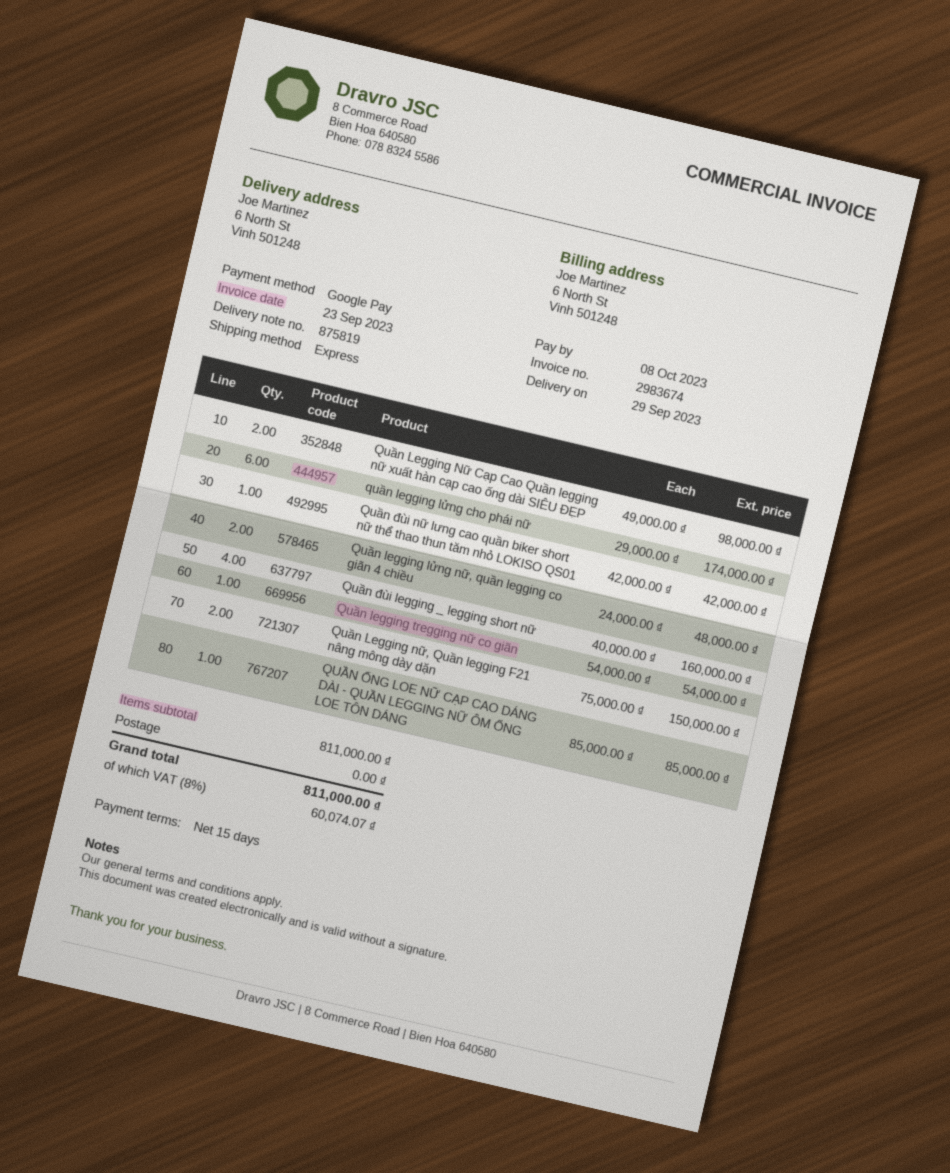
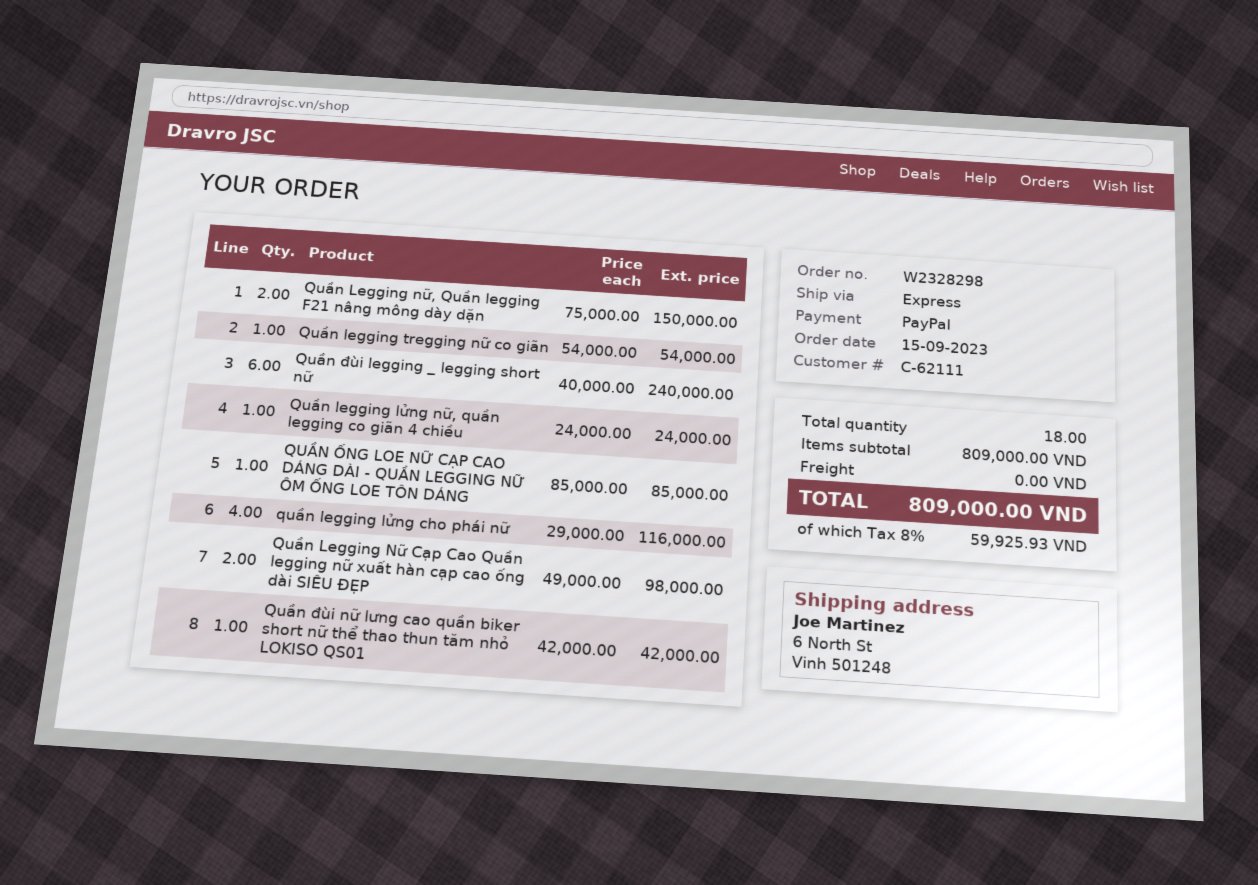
payment method: Google Pay -> PayPal
quần legging lửng cho phái nữ: 6 x 29000.00 = 174000.00 -> 4 x 29000.00 = 116000.00
Quần legging lửng nữ, quần legging co giãn 4 chiều: 2 x 24000.00 = 48000.00 -> 1 x 24000.00 = 24000.00
Quần đùi legging _ legging short nữ: 4 x 40000.00 = 160000.00 -> 6 x 40000.00 = 240000.00
subtotal: 811000.00 -> 809000.00
tax: 8% = 60074.07 -> 8% = 59925.93
total: 811000.00 -> 809000.00

